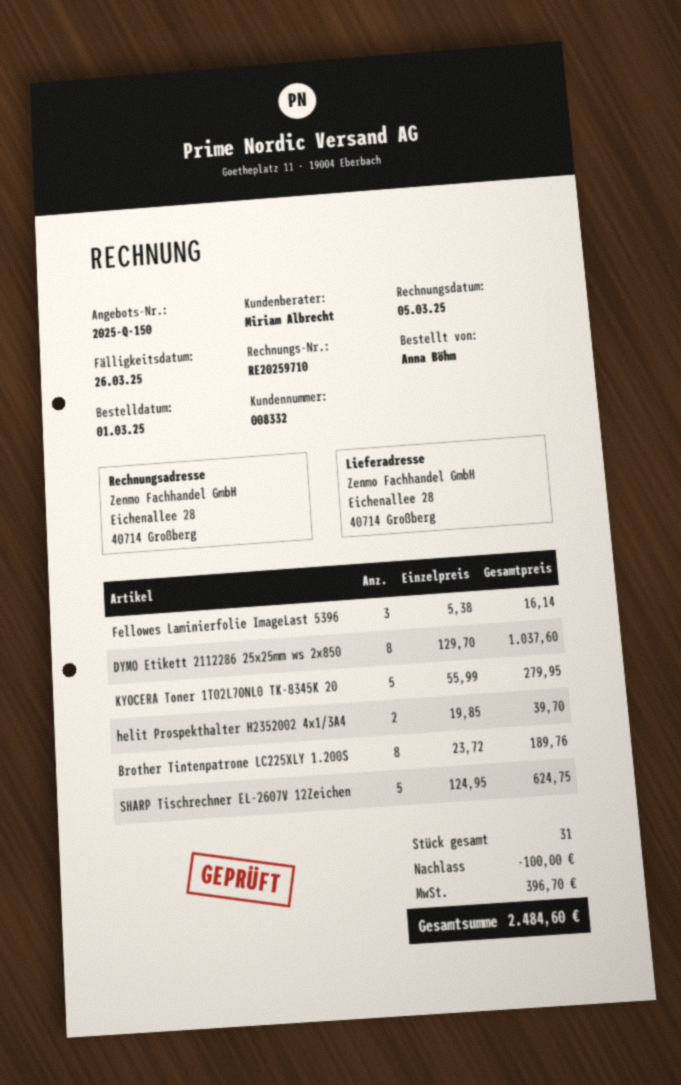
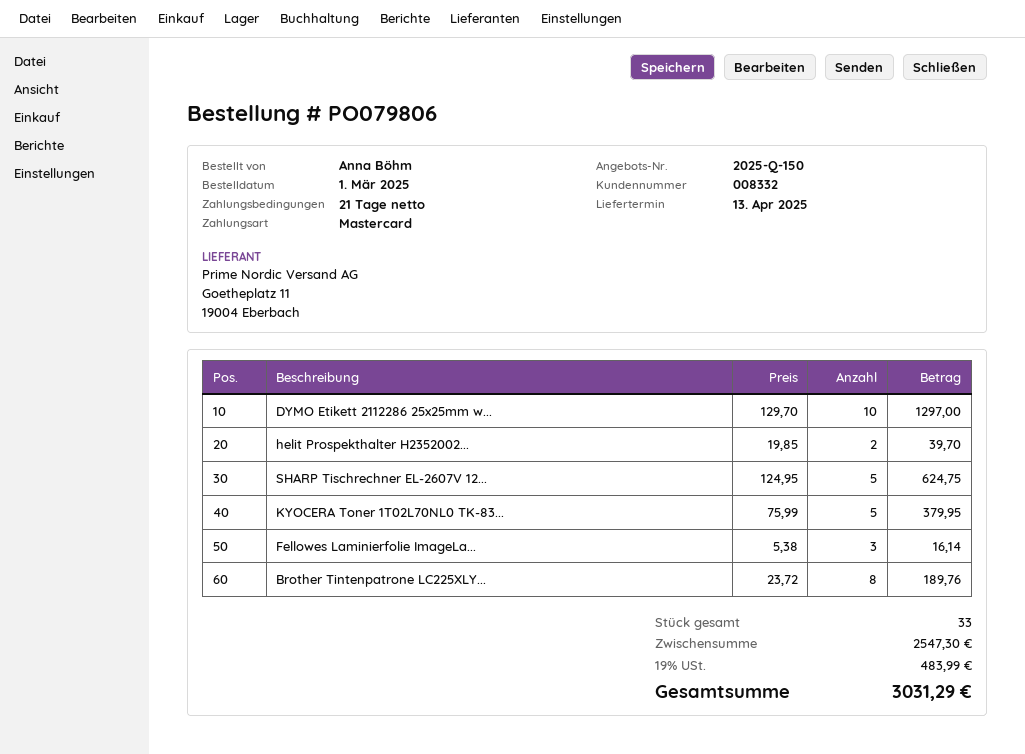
DYMO Etikett 2112286 25x25mm ws 2x850: 8 x 129.70 = 1037.60 -> 10 x 129.70 = 1297.00
KYOCERA Toner 1T02L70NL0 TK-8345K 20: 5 x 55.99 = 279.95 -> 5 x 75.99 = 379.95
total quantity: 31 -> 33
discount: 100.00 -> none
tax: 396.70 -> 483.99
total: 2484.60 -> 3031.29

